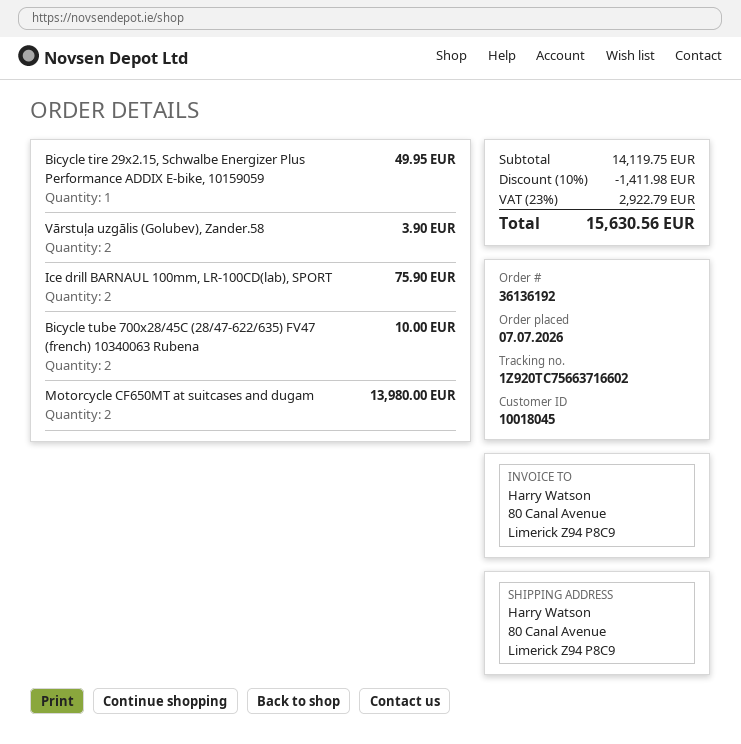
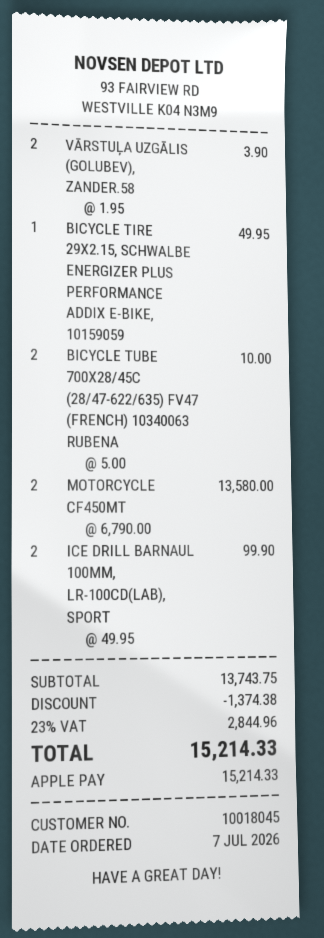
Ice drill BARNAUL 100mm, LR-100CD(lab), SPORT: 2 for 75.90 -> 2 for 99.90
Motorcycle CF650MT at suitcases and dugam: 2 for 13980.00 -> none
MOTORCYCLE CF450MT: none -> 2 for 13580.00
subtotal: 14119.75 -> 13743.75
discount: 1411.98 -> 1374.38
tax: 23% = 2922.79 -> 23% = 2844.96
total: 15630.56 -> 15214.33

